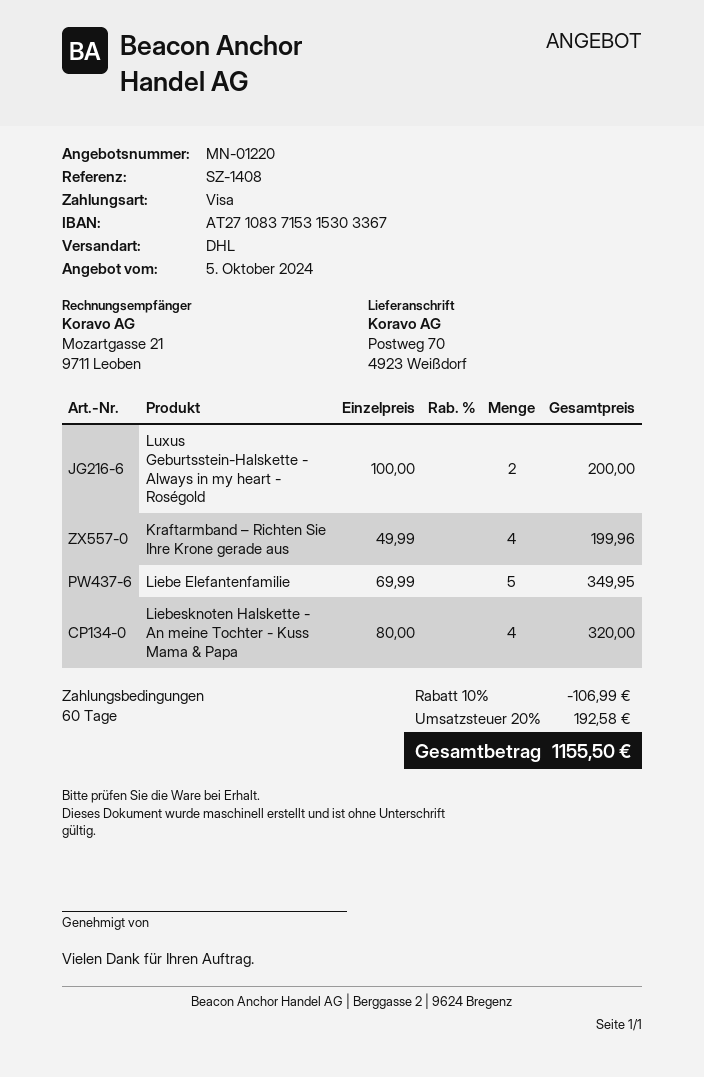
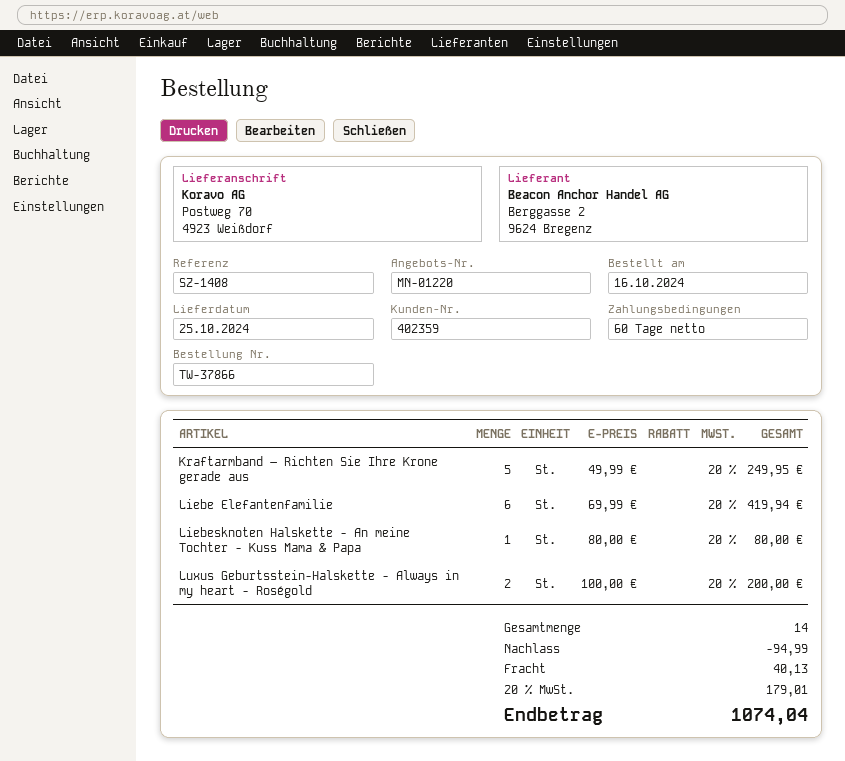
Kraftarmband – Richten Sie Ihre Krone gerade aus: 4 x 49.99 = 199.96 -> 5 x 49.99 = 249.95
Liebe Elefantenfamilie: 5 x 69.99 = 349.95 -> 6 x 69.99 = 419.94
Liebesknoten Halskette - An meine Tochter - Kuss Mama & Papa: 4 x 80.00 = 320.00 -> 1 x 80.00 = 80.00
discount: 106.99 -> 94.99
shipping: none -> 40.13
tax: 20% = 192.58 -> 20% = 179.01
total: 1155.50 -> 1074.04

